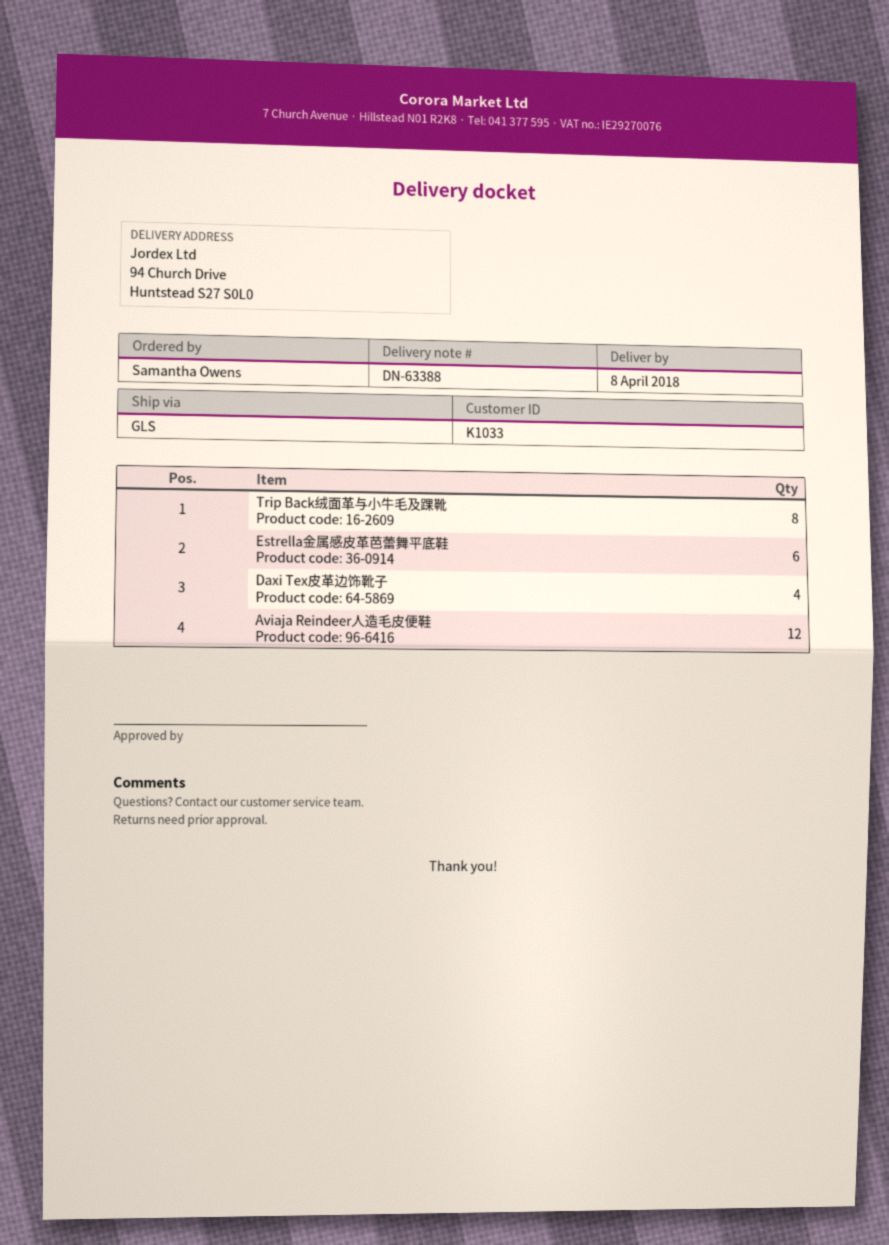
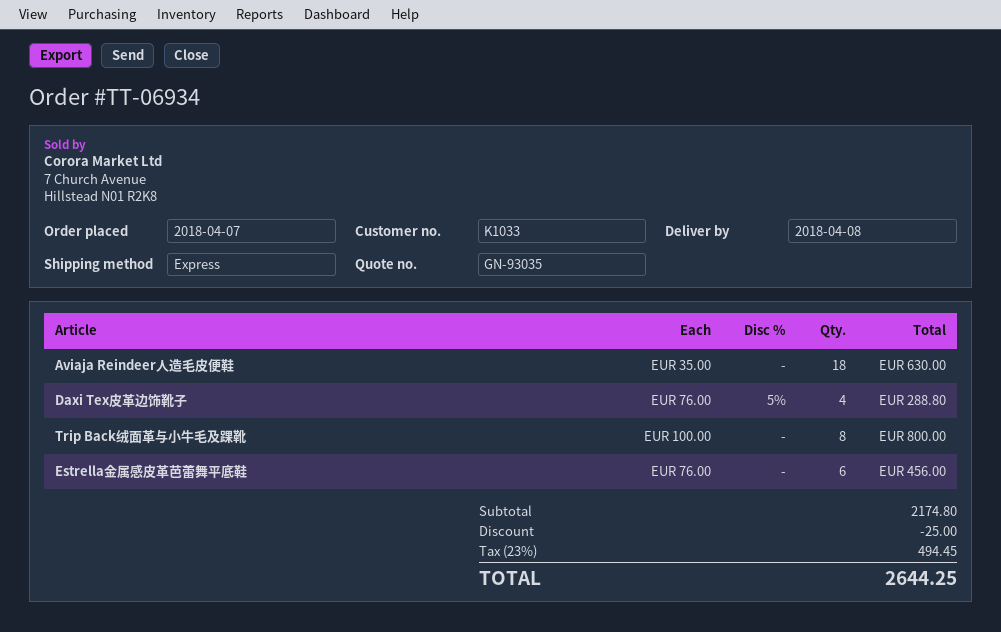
shipping method: GLS -> express
Aviaja Reindeer人造毛皮便鞋: 12 -> 18

